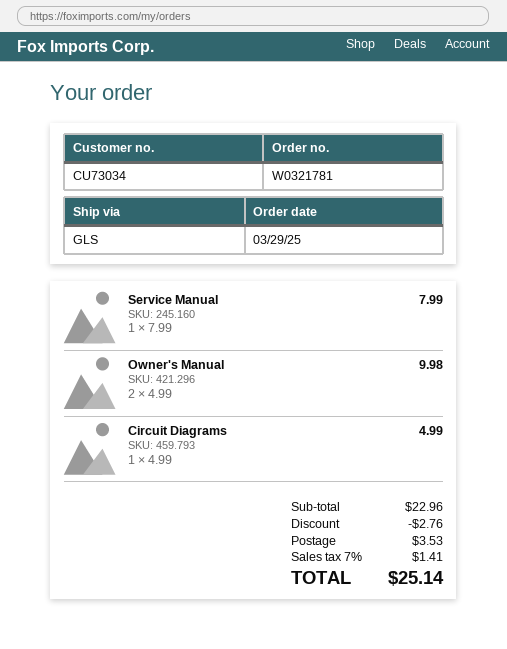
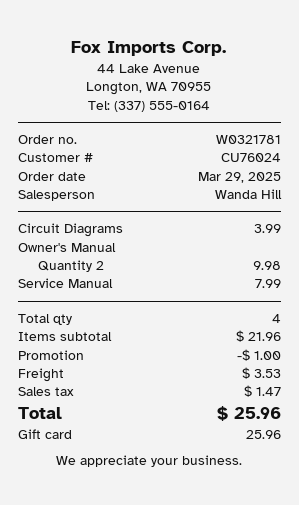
customer number: CU73034 -> CU76024
Circuit Diagrams: 1 for 4.99 -> 1 for 3.99
subtotal: 22.96 -> 21.96
discount: 2.76 -> 1.00
tax: 1.41 -> 1.47
total: 25.14 -> 25.96

